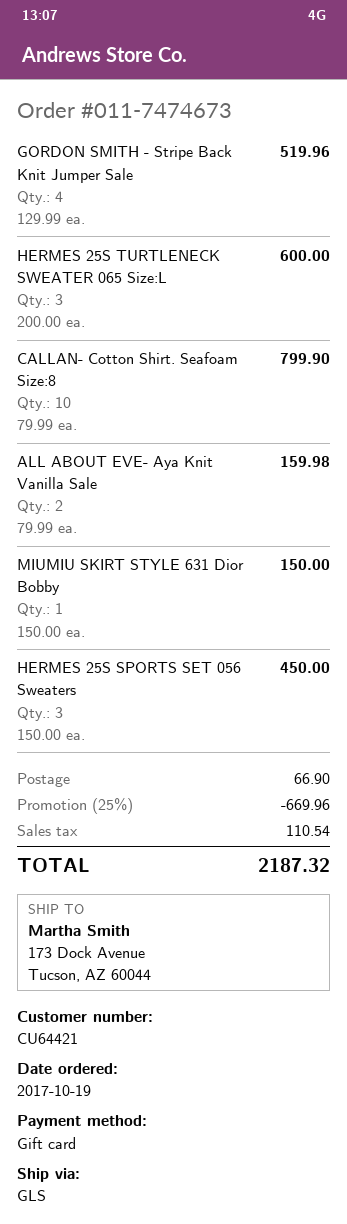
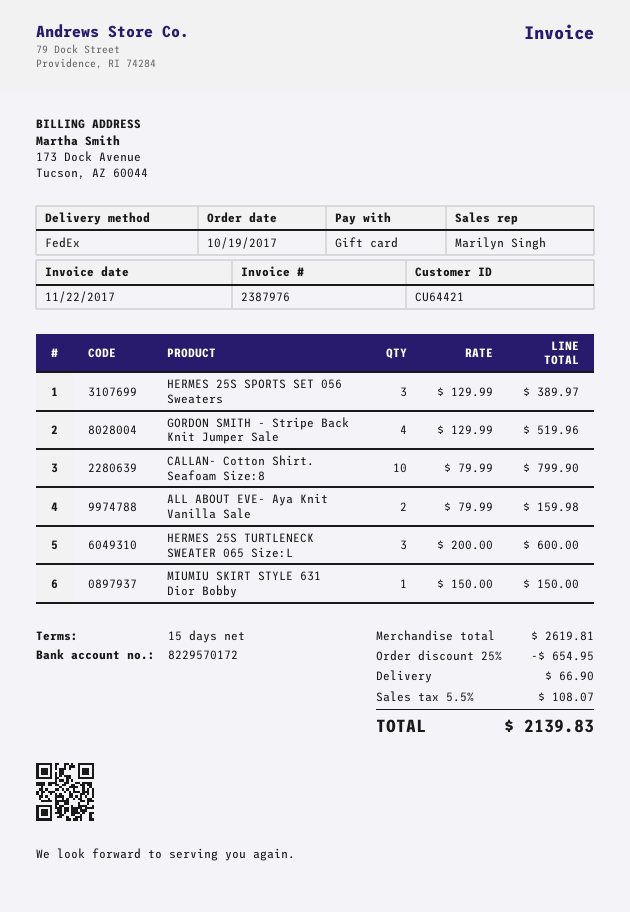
shipping method: GLS -> FedEx
HERMES 25S SPORTS SET 056 Sweaters: 3 x 150.00 = 450.00 -> 3 x 129.99 = 389.97
discount: 25% = 669.96 -> 25% = 654.95
tax: 110.54 -> 108.07
total: 2187.32 -> 2139.83

